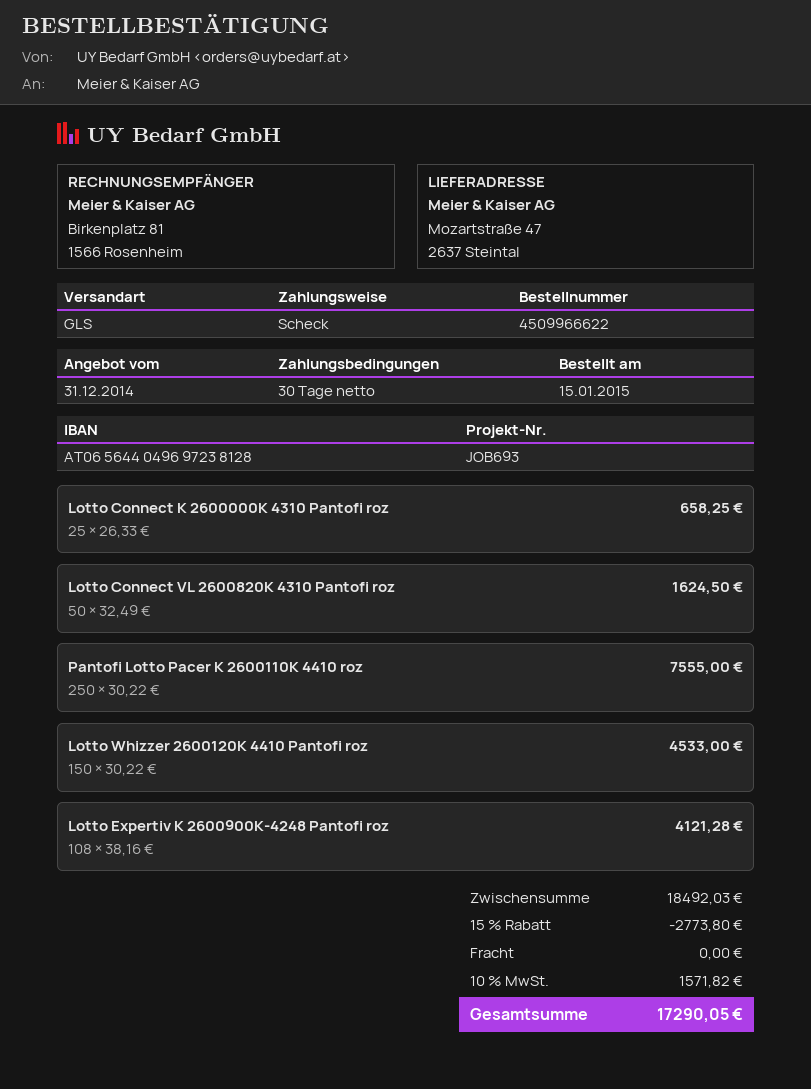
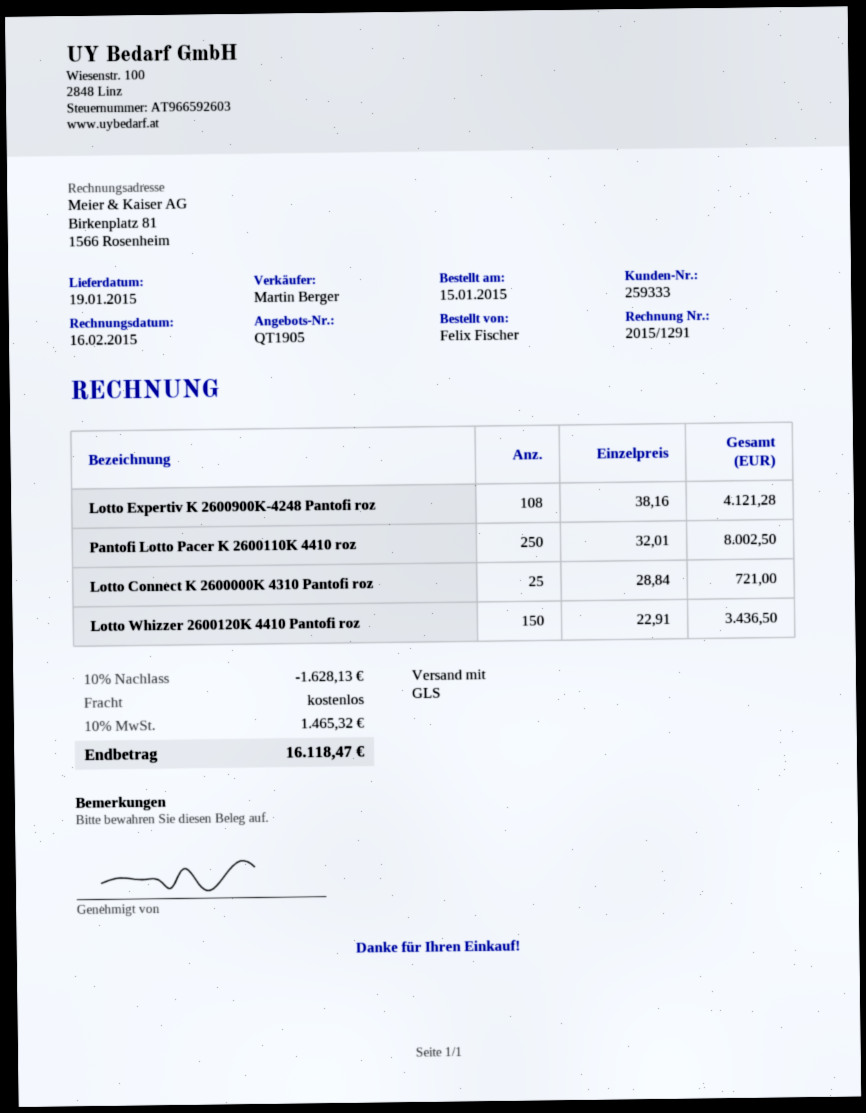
Lotto Connect K 2600000K 4310 Pantofi roz: 25 x 26.33 = 658.25 -> 25 x 28.84 = 721.00
Lotto Connect VL 2600820K 4310 Pantofi roz: 50 x 32.49 = 1624.50 -> none
Pantofi Lotto Pacer K 2600110K 4410 roz: 250 x 30.22 = 7555.00 -> 250 x 32.01 = 8002.50
Lotto Whizzer 2600120K 4410 Pantofi roz: 150 x 30.22 = 4533.00 -> 150 x 22.91 = 3436.50
discount: 15% = 2773.80 -> 10% = 1628.13
tax: 10% = 1571.82 -> 10% = 1465.32
total: 17290.05 -> 16118.47

